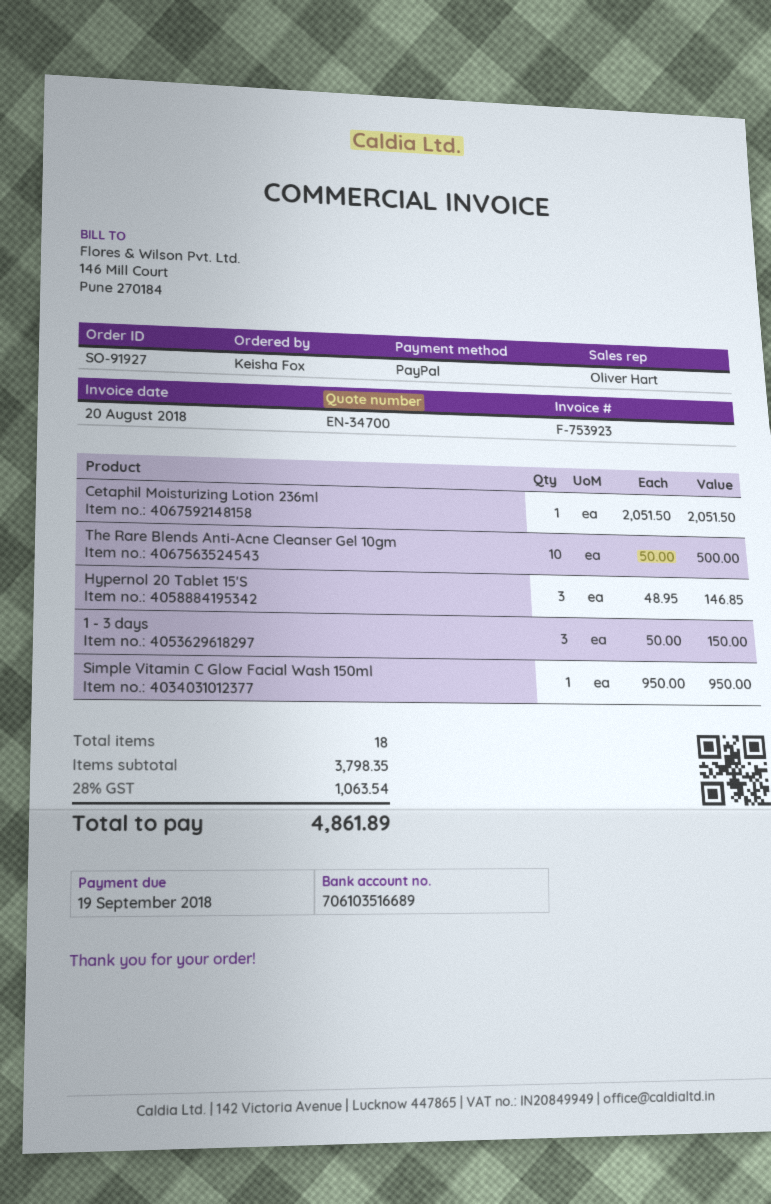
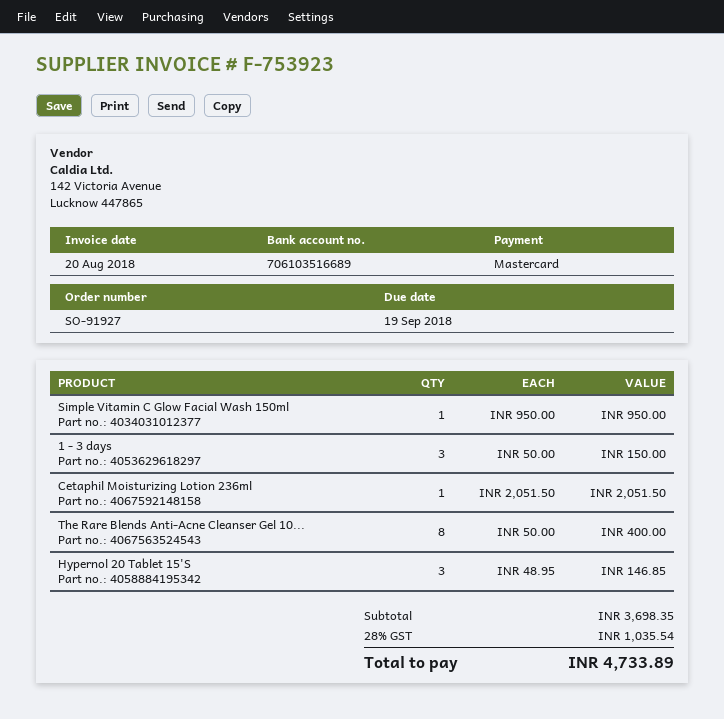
payment method: PayPal -> Mastercard
The Rare Blends Anti-Acne Cleanser Gel 10gm: 10 x 50.00 = 500.00 -> 8 x 50.00 = 400.00
subtotal: 3798.35 -> 3698.35
tax: 28% = 1063.54 -> 28% = 1035.54
total: 4861.89 -> 4733.89

